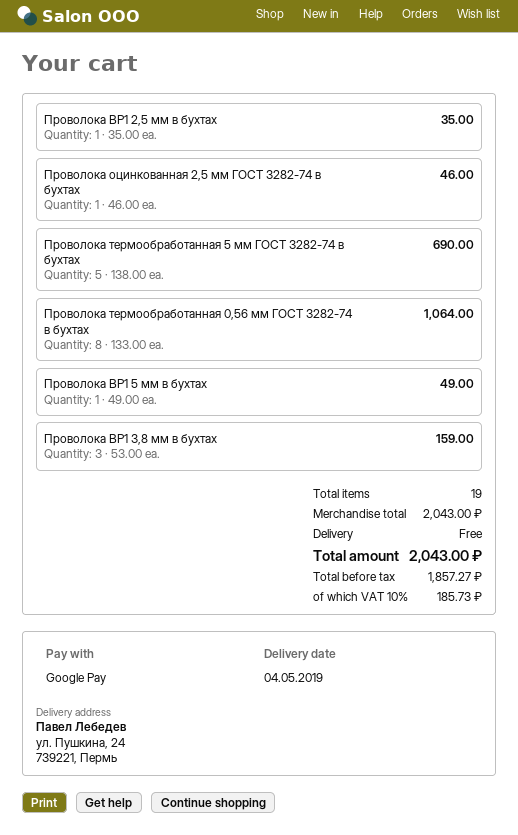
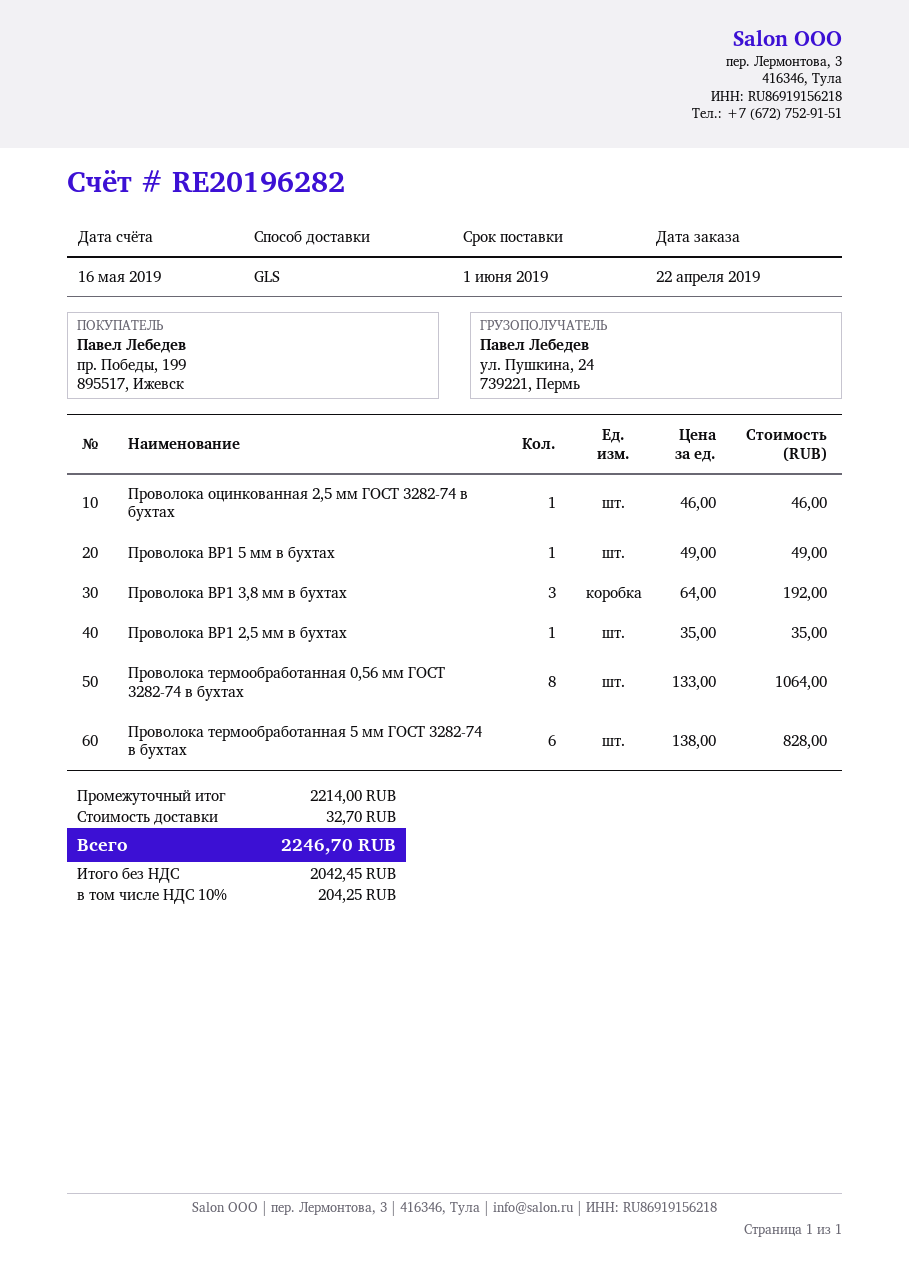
delivery date: 2019-05-04 -> 2019-06-01
Проволока термообработанная 5 мм ГОСТ 3282-74 в бухтах: 5 x 138.00 = 690.00 -> 6 x 138.00 = 828.00
Проволока ВР1 3,8 мм в бухтах: 3 x 53.00 = 159.00 -> 3 x 64.00 = 192.00
subtotal: 2043.00 -> 2214.00
shipping: 0.00 -> 32.70
net: 1857.27 -> 2042.45
tax: 10% = 185.73 -> 10% = 204.25
total: 2043.00 -> 2246.70

